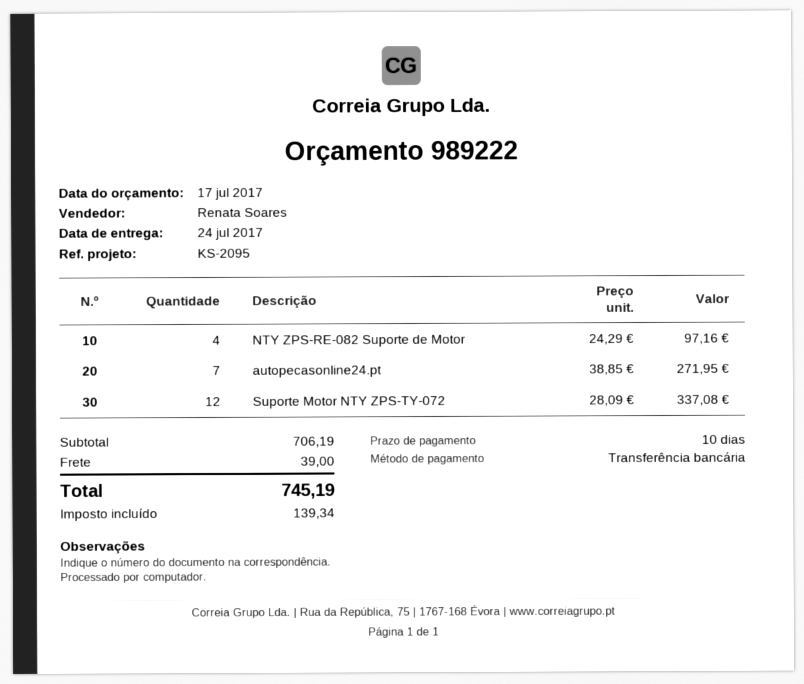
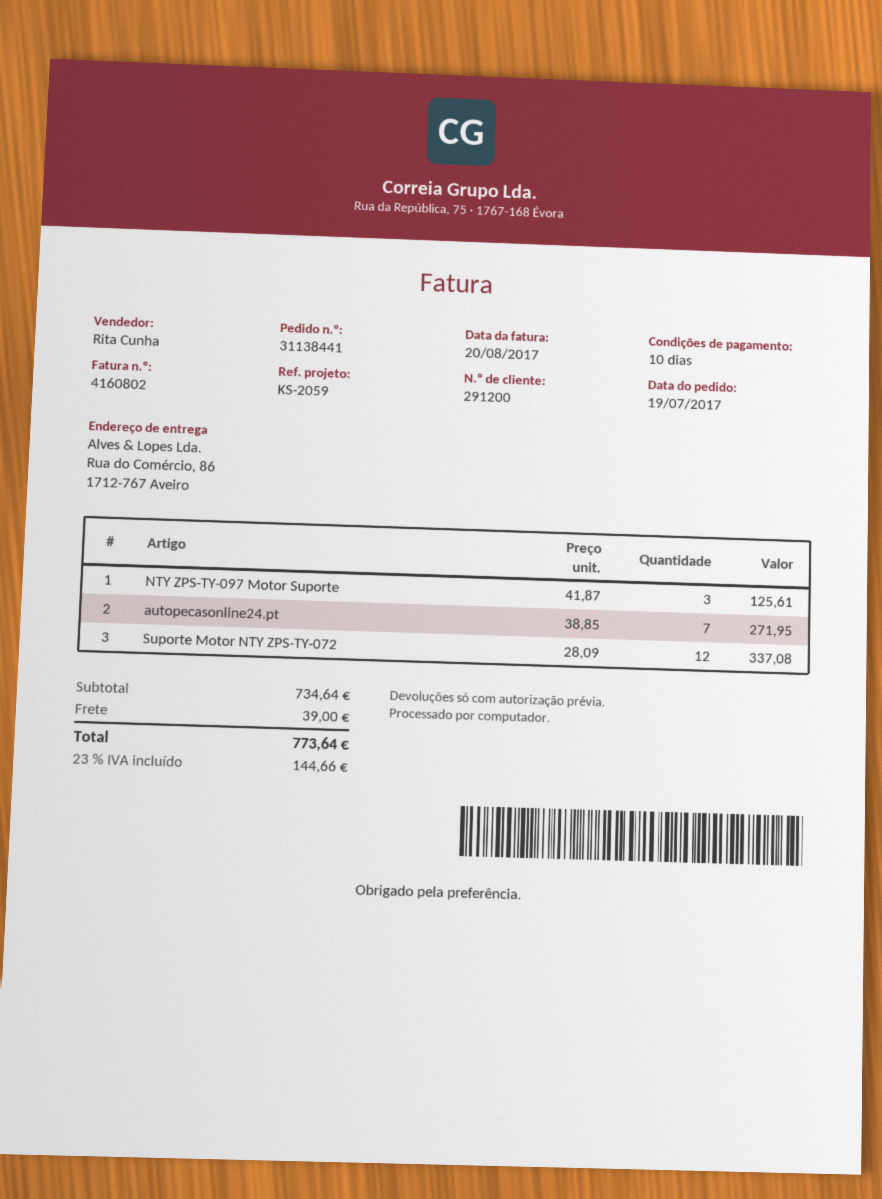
reference: KS-2095 -> KS-2059
sales rep: Renata Soares -> Rita Cunha
NTY ZPS‑RE‑082 Suporte de Motor: 4 x 24.29 = 97.16 -> none
NTY ZPS-TY-097 Motor Suporte: none -> 3 x 41.87 = 125.61
subtotal: 706.19 -> 734.64
tax: 139.34 -> 144.66
total: 745.19 -> 773.64

